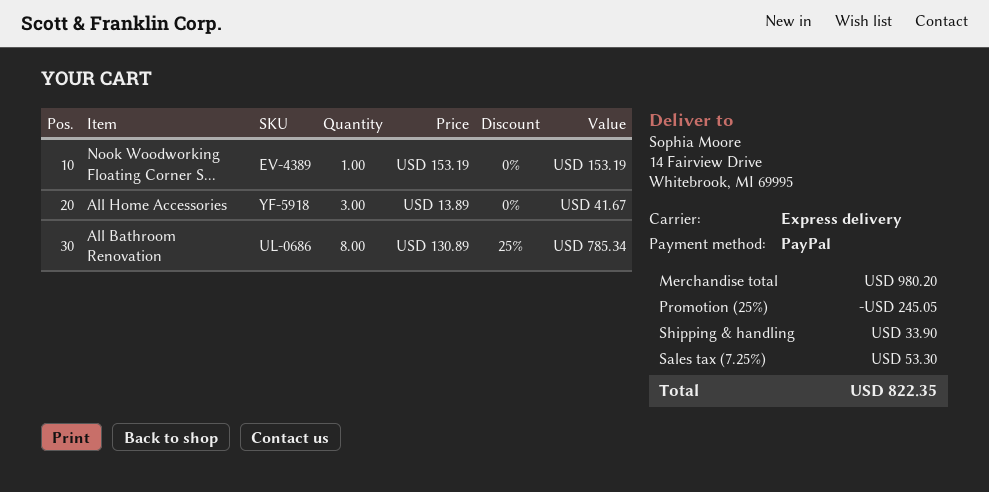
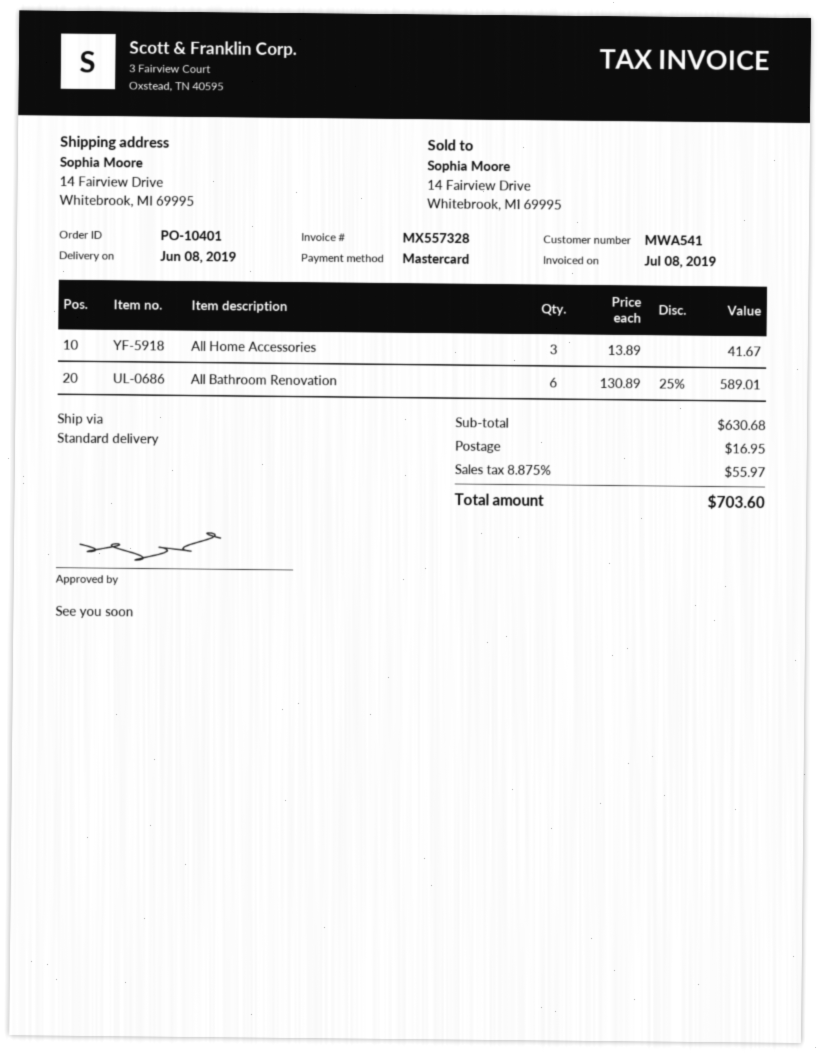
payment method: PayPal -> Mastercard
shipping method: express -> standard
Nook Woodworking Floating Corner S...: 1 x 153.19 = 153.19 -> none
All Bathroom Renovation: 8 x 130.89 - 25% = 785.34 -> 6 x 130.89 - 25% = 589.01
subtotal: 980.20 -> 630.68
discount: 25% = 245.05 -> none
shipping: 33.90 -> 16.95
tax: 7.25% = 53.30 -> 8.875% = 55.97
total: 822.35 -> 703.60

